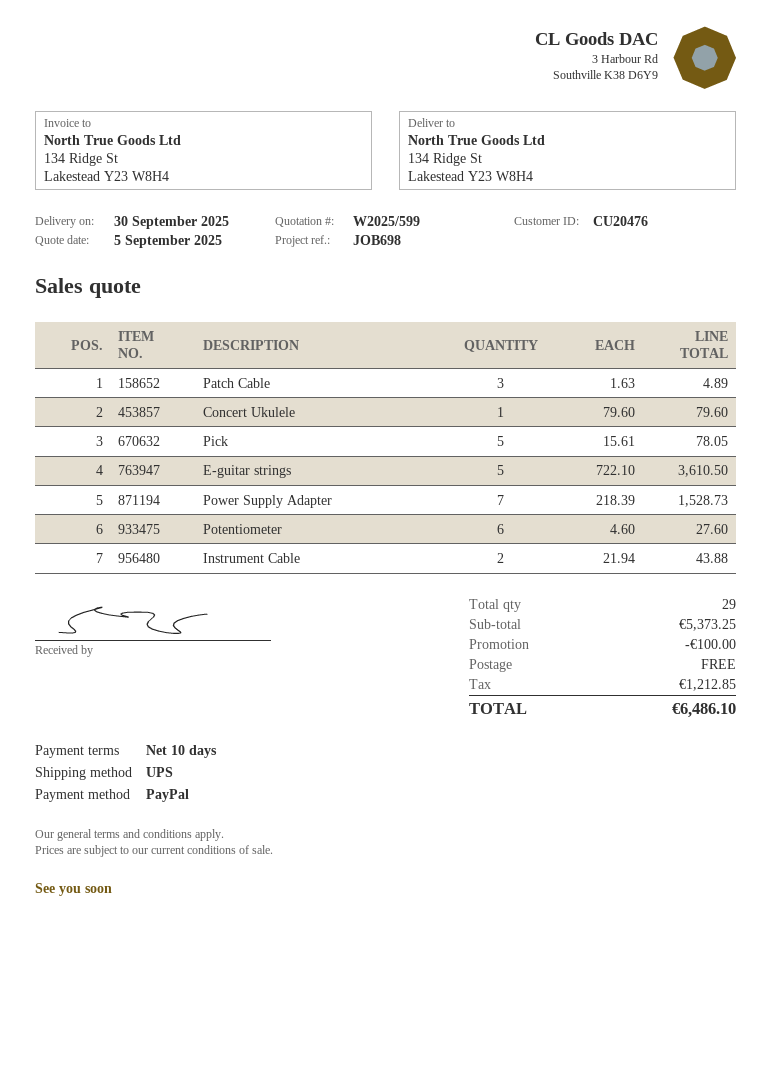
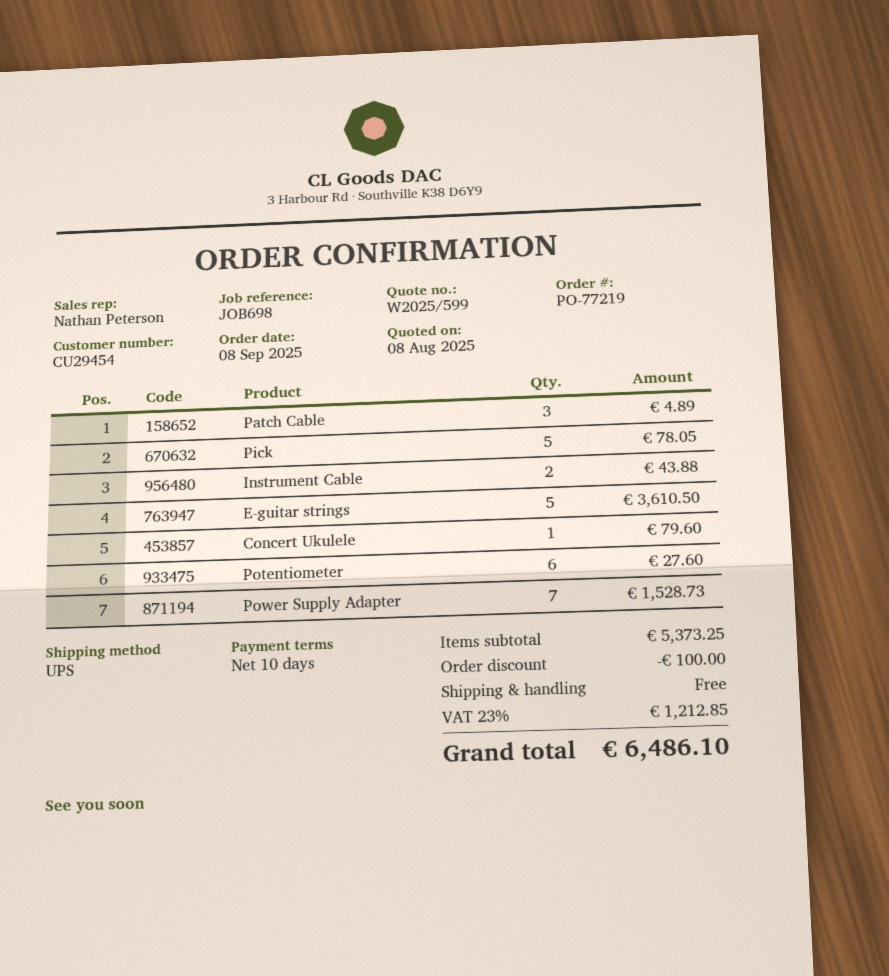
quote date: 2025-09-05 -> 2025-08-08
customer number: CU20476 -> CU29454

